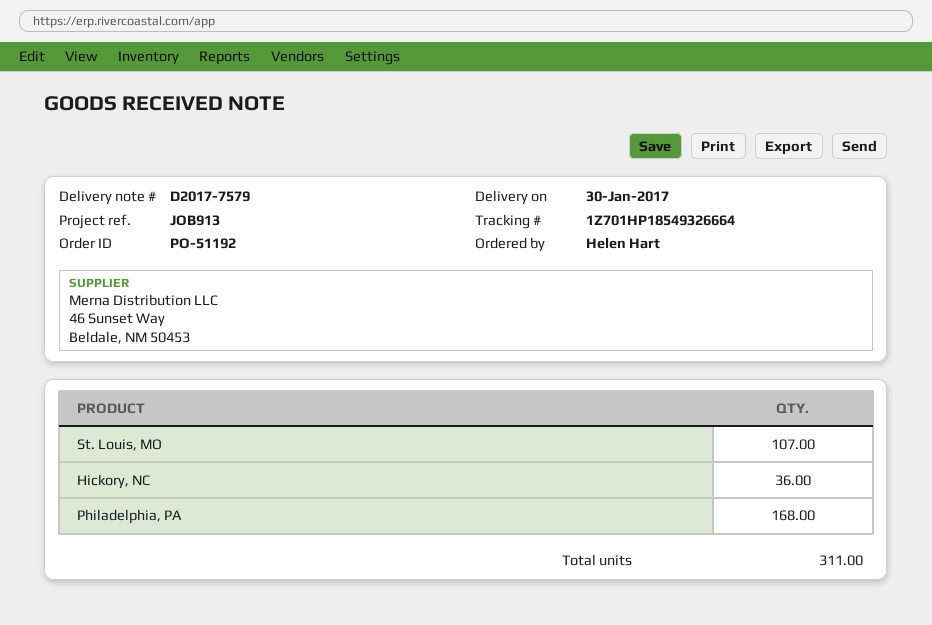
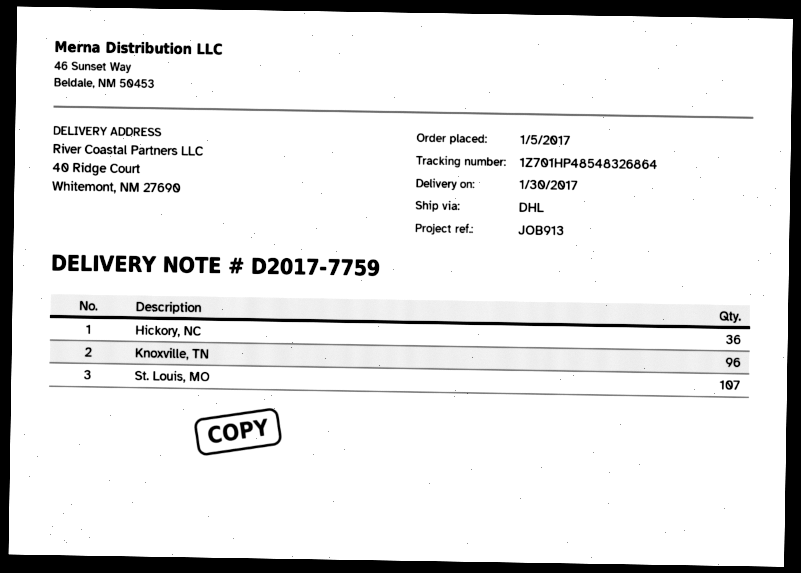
delivery note number: D2017-7579 -> D2017-7759
tracking number: 1Z701HP18549326664 -> 1Z701HP48548326864
Philadelphia, PA: 168 -> none
Knoxville, TN: none -> 96

